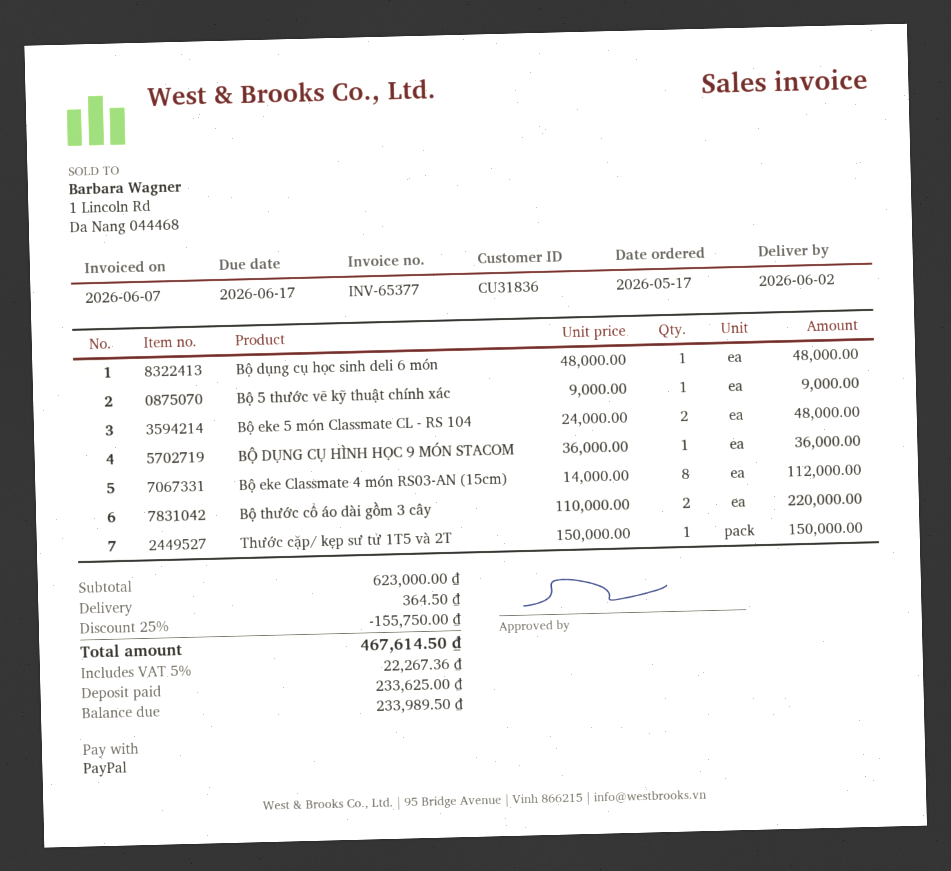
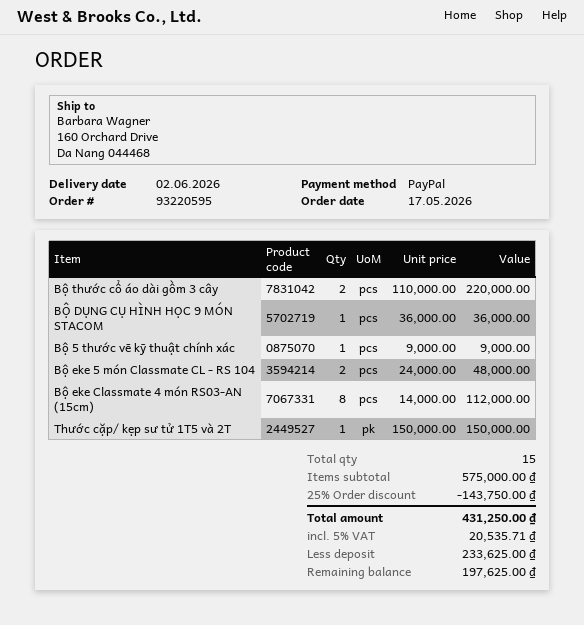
Bộ dụng cụ học sinh deli 6 món: 1 x 48000.00 = 48000.00 -> none
subtotal: 623000.00 -> 575000.00
discount: 25% = 155750.00 -> 25% = 143750.00
shipping: 364.50 -> none
tax: 5% = 22267.36 -> 5% = 20535.71
total: 467614.50 -> 431250.00
balance: 233989.50 -> 197625.00

